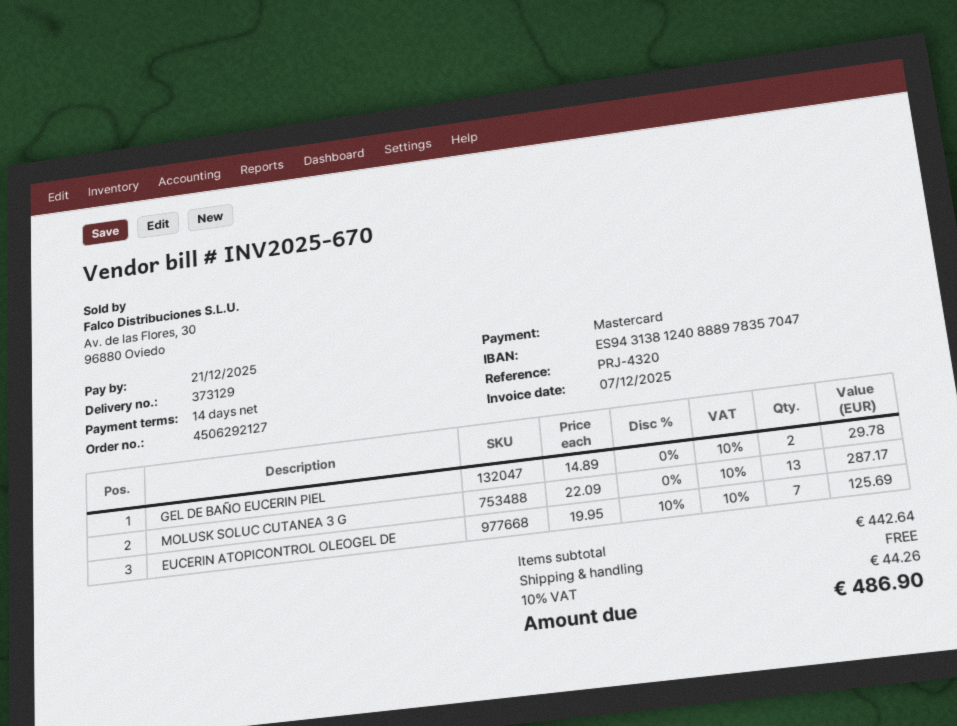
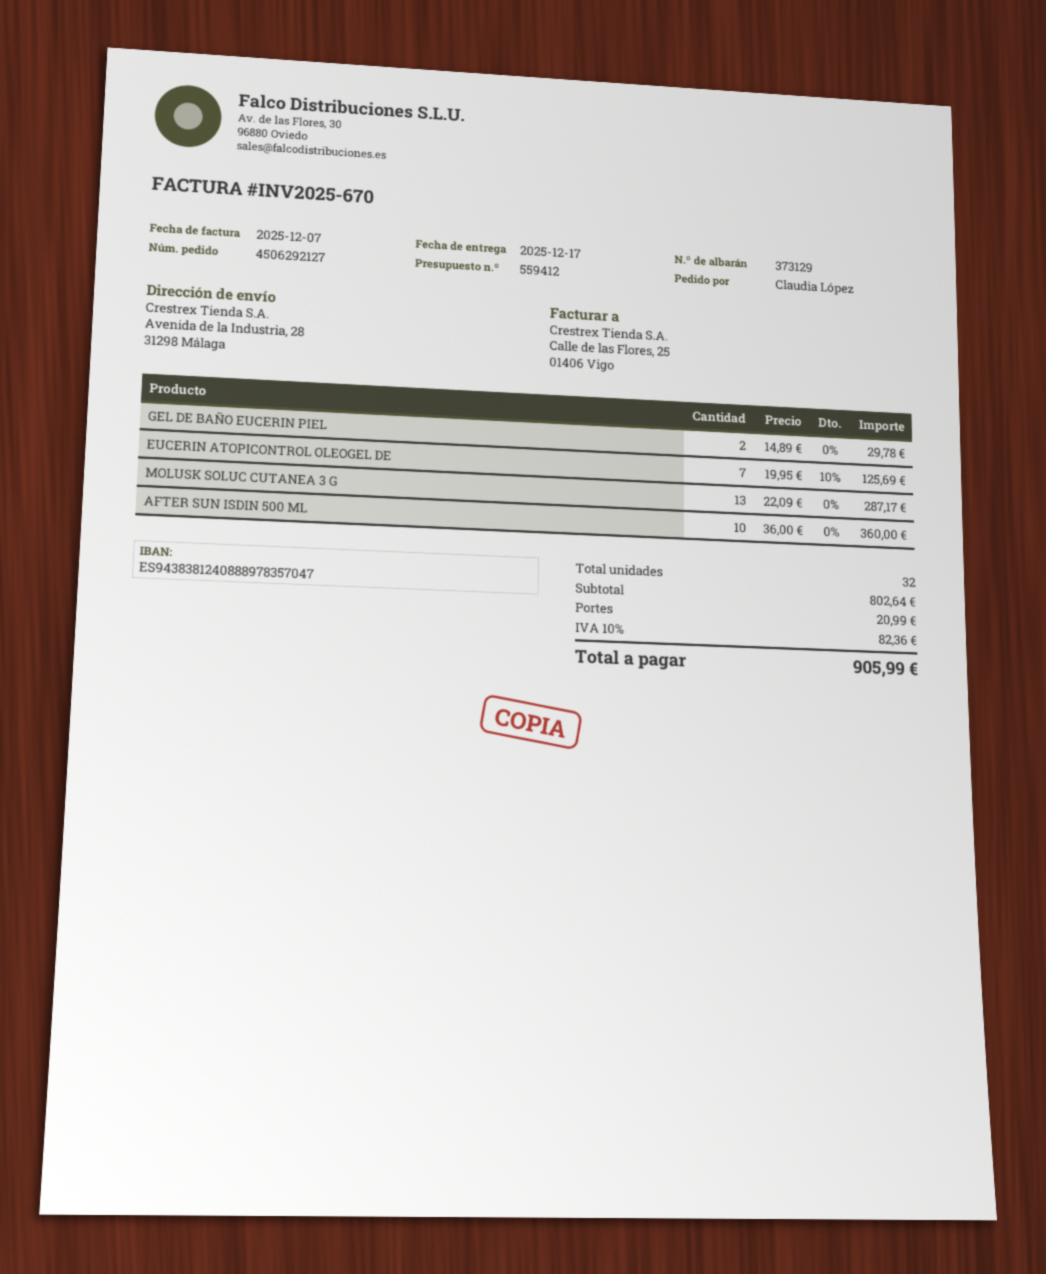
bank account: ES9431381240888978357047 -> ES9438381240888978357047
AFTER SUN ISDIN 500 ML: none -> 10 x 36.00 = 360.00
subtotal: 442.64 -> 802.64
shipping: 0.00 -> 20.99
tax: 10% = 44.26 -> 10% = 82.36
total: 486.90 -> 905.99

